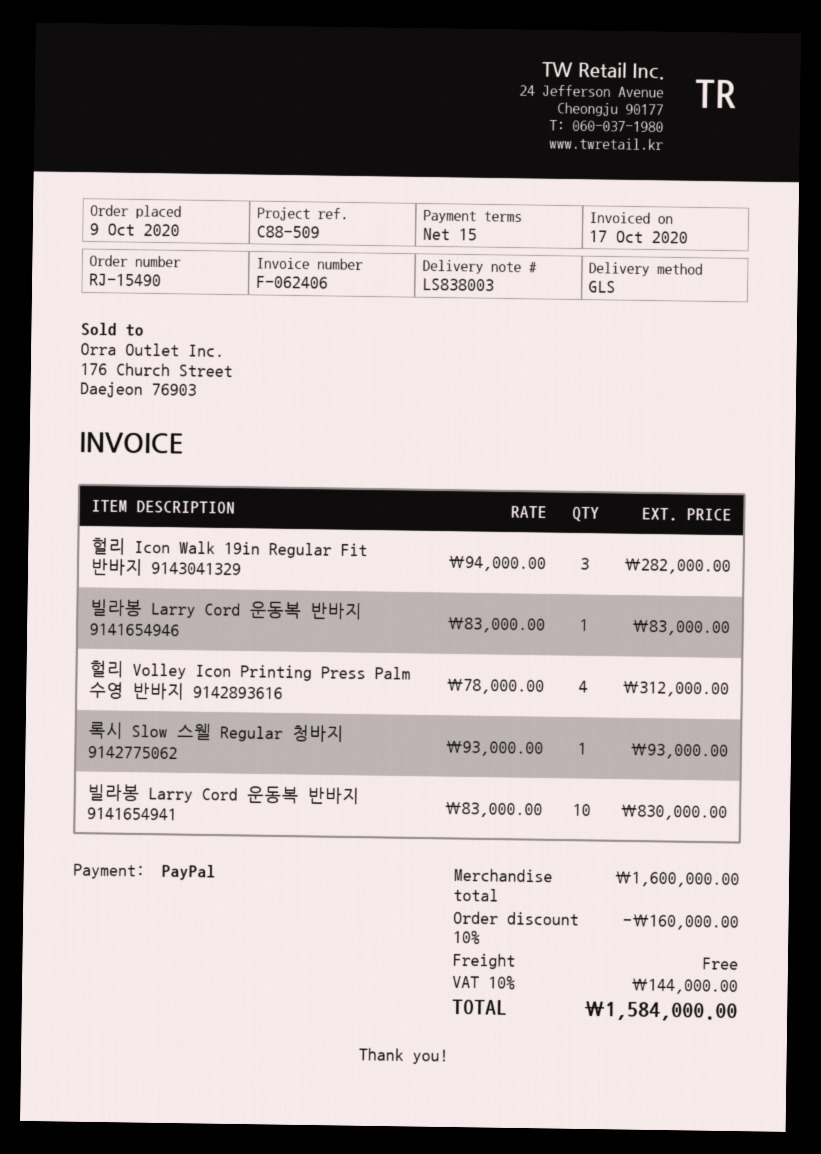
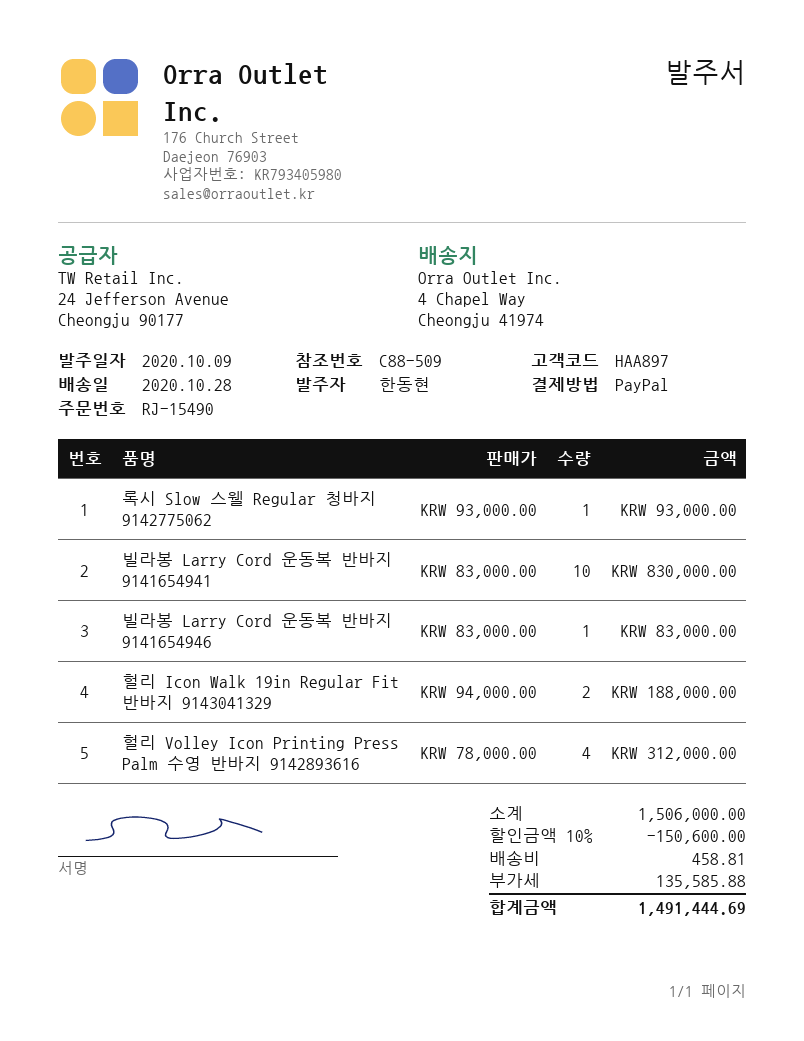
헐리 Icon Walk 19in Regular Fit 반바지 9143041329: 3 x 94000.00 = 282000.00 -> 2 x 94000.00 = 188000.00
subtotal: 1600000.00 -> 1506000.00
discount: 10% = 160000.00 -> 10% = 150600.00
shipping: 0.00 -> 458.81
tax: 144000.00 -> 135585.88
total: 1584000.00 -> 1491444.69

